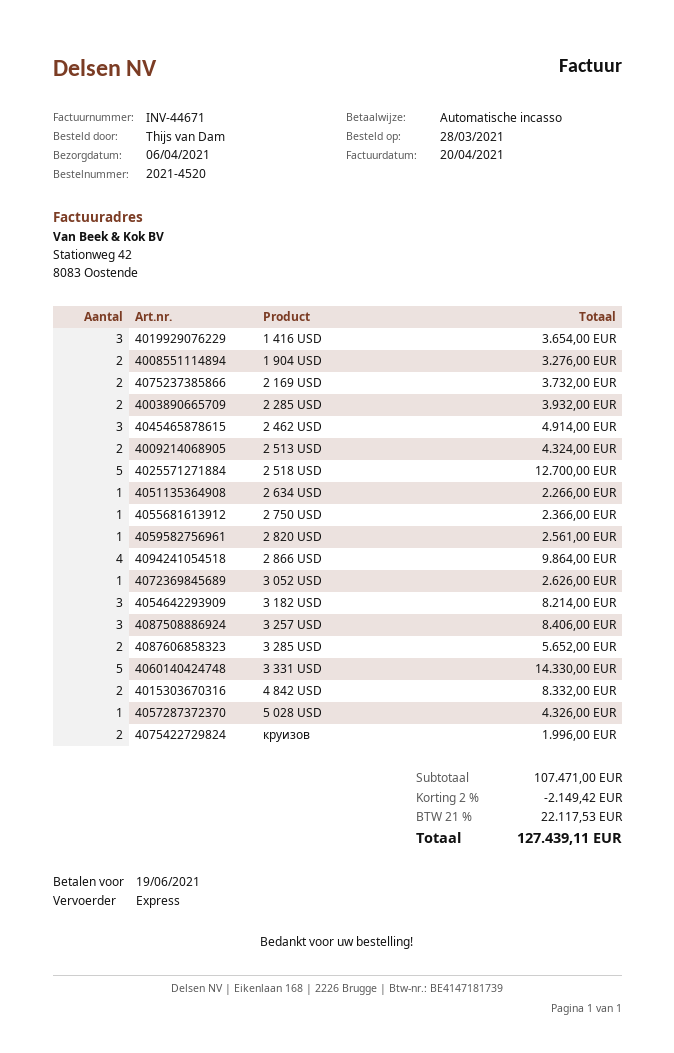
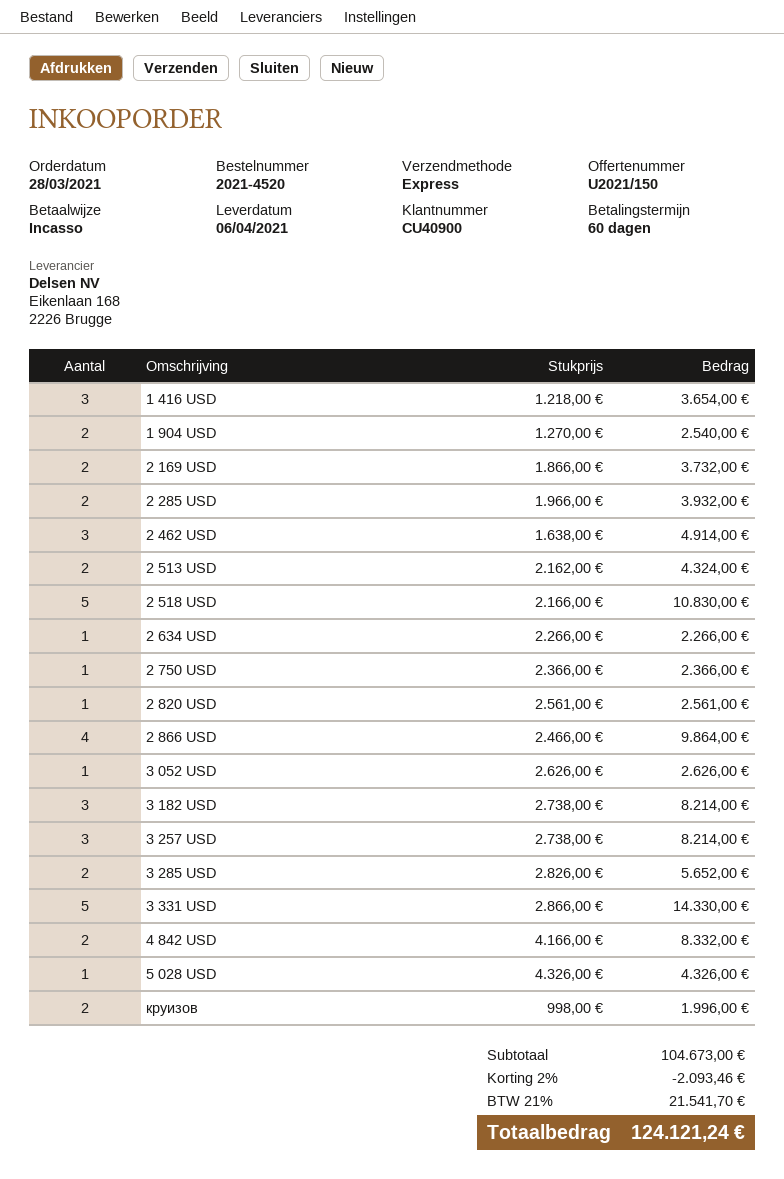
1 904 USD: 2 for 3276.00 -> 2 for 2540.00
2 518 USD: 5 for 12700.00 -> 5 for 10830.00
3 257 USD: 3 for 8406.00 -> 3 for 8214.00
subtotal: 107471.00 -> 104673.00
discount: 2% = 2149.42 -> 2% = 2093.46
tax: 21% = 22117.53 -> 21% = 21541.70
total: 127439.11 -> 124121.24

